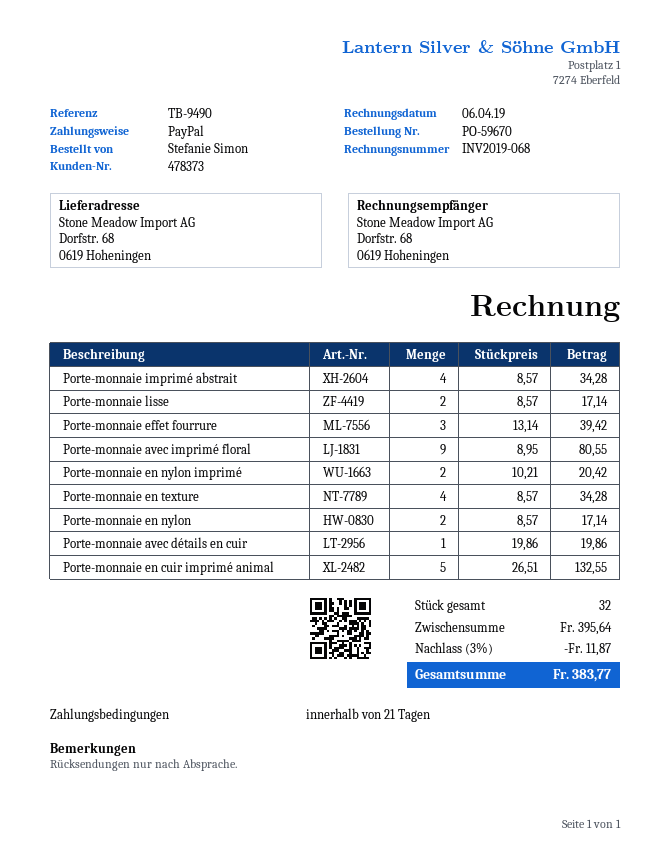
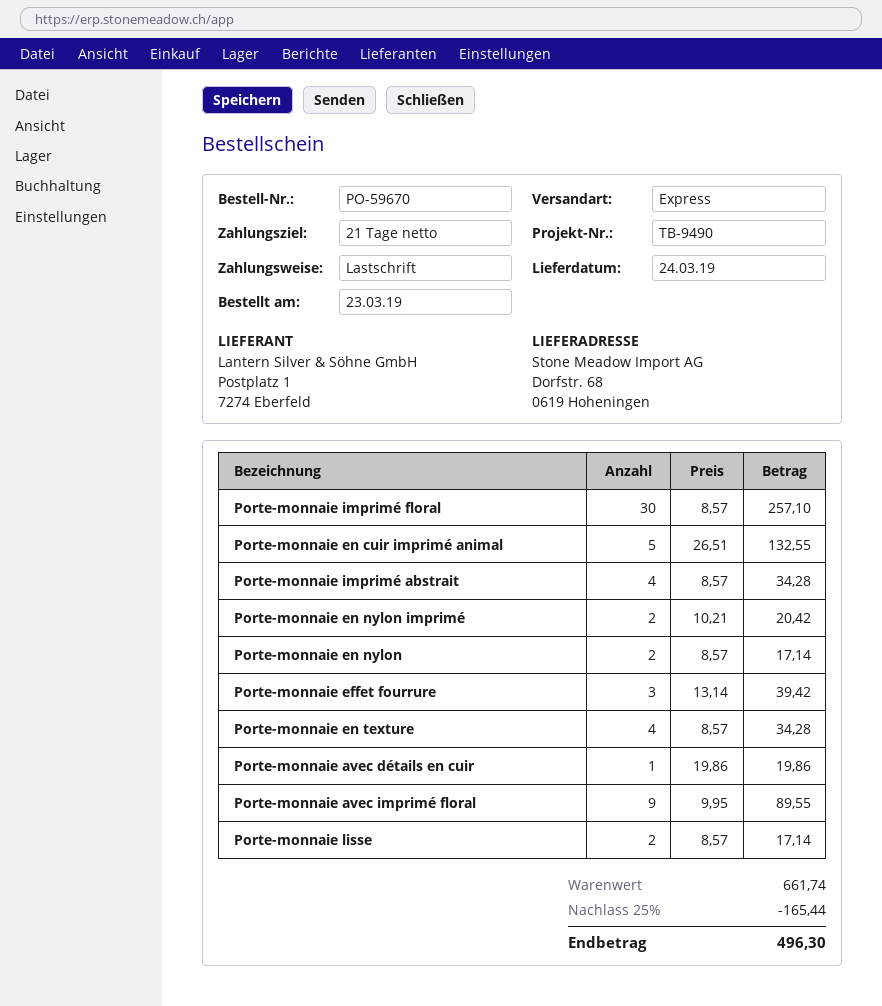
payment method: PayPal -> direct debit
Porte-monnaie avec imprimé floral: 9 x 8.95 = 80.55 -> 9 x 9.95 = 89.55
Porte-monnaie imprimé floral: none -> 30 x 8.57 = 257.10
subtotal: 395.64 -> 661.74
discount: 3% = 11.87 -> 25% = 165.44
total: 383.77 -> 496.30

